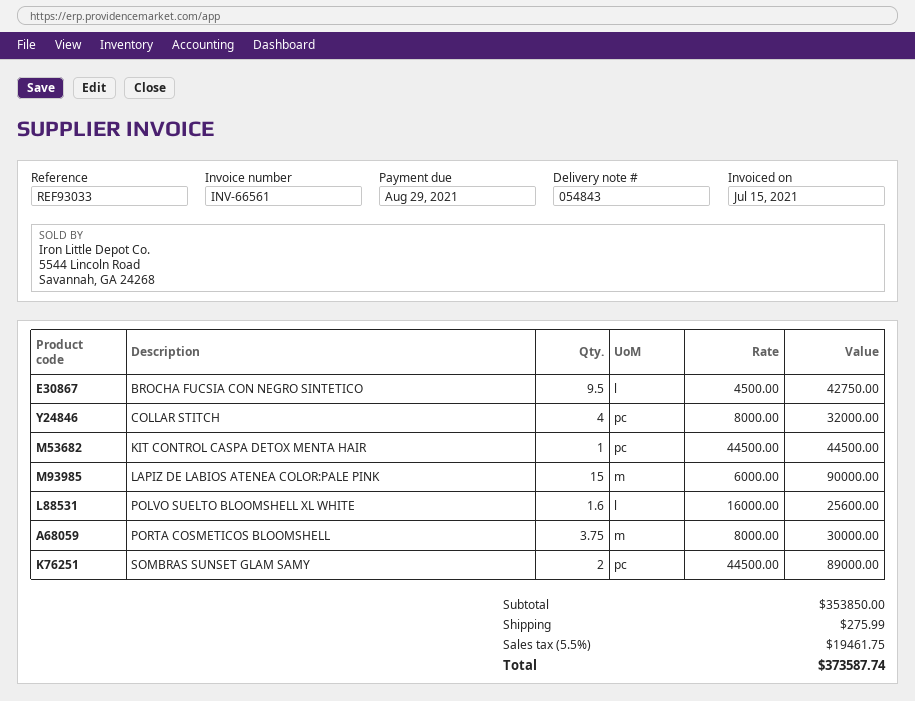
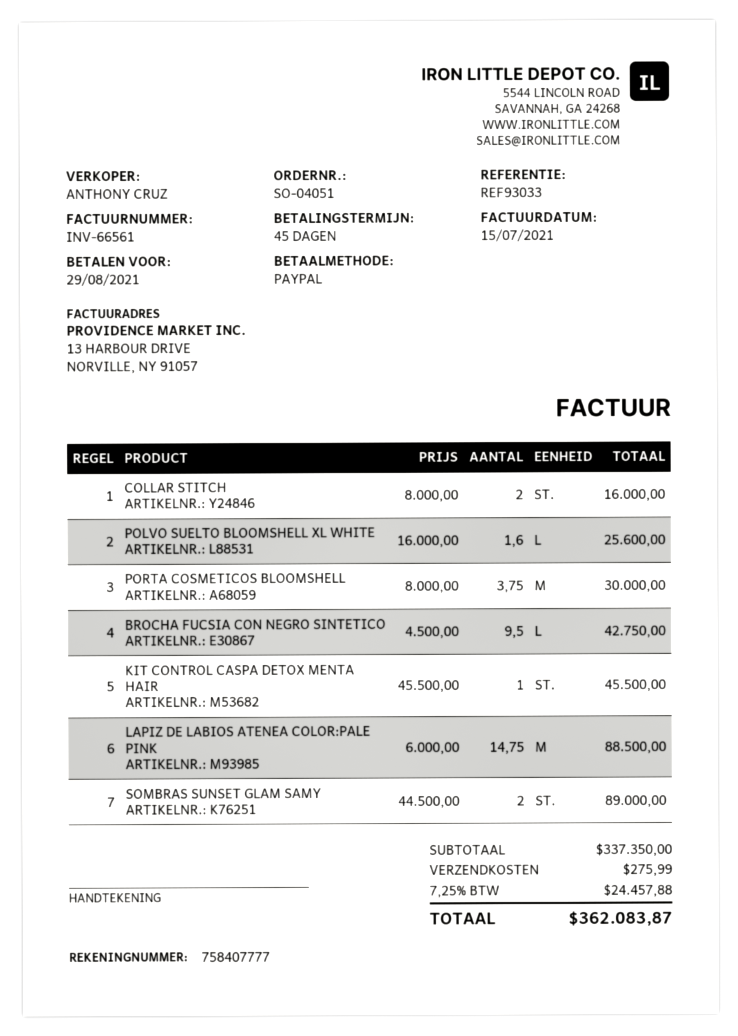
COLLAR STITCH: 4 x 8000.00 = 32000.00 -> 2 x 8000.00 = 16000.00
KIT CONTROL CASPA DETOX MENTA HAIR: 1 x 44500.00 = 44500.00 -> 1 x 45500.00 = 45500.00
LAPIZ DE LABIOS ATENEA COLOR:PALE PINK: 15 x 6000.00 = 90000.00 -> 14.75 x 6000.00 = 88500.00
subtotal: 353850.00 -> 337350.00
tax: 5.5% = 19461.75 -> 7.25% = 24457.88
total: 373587.74 -> 362083.87

